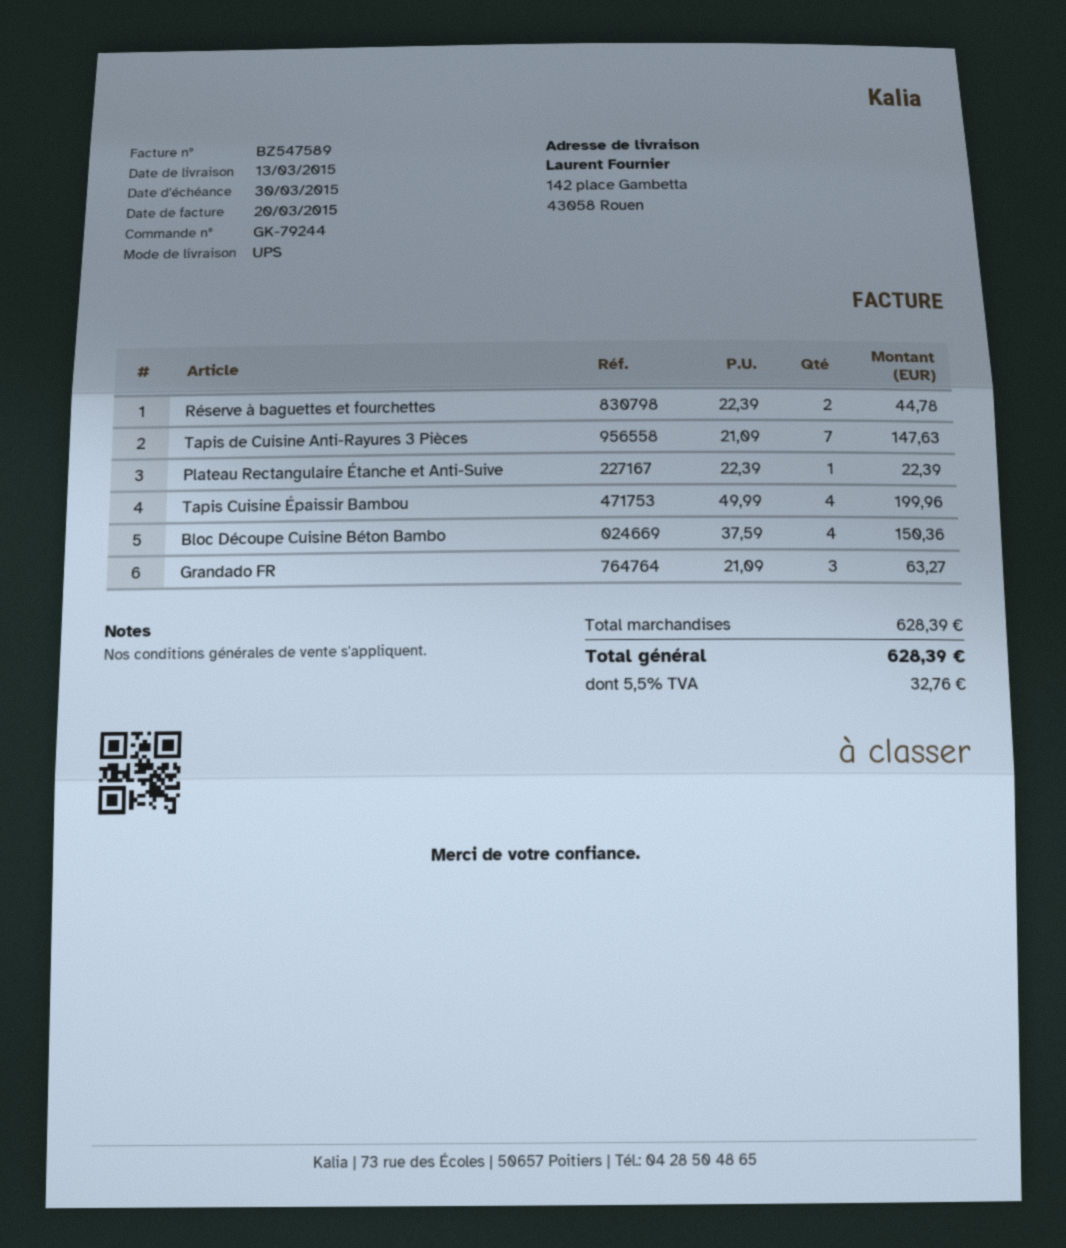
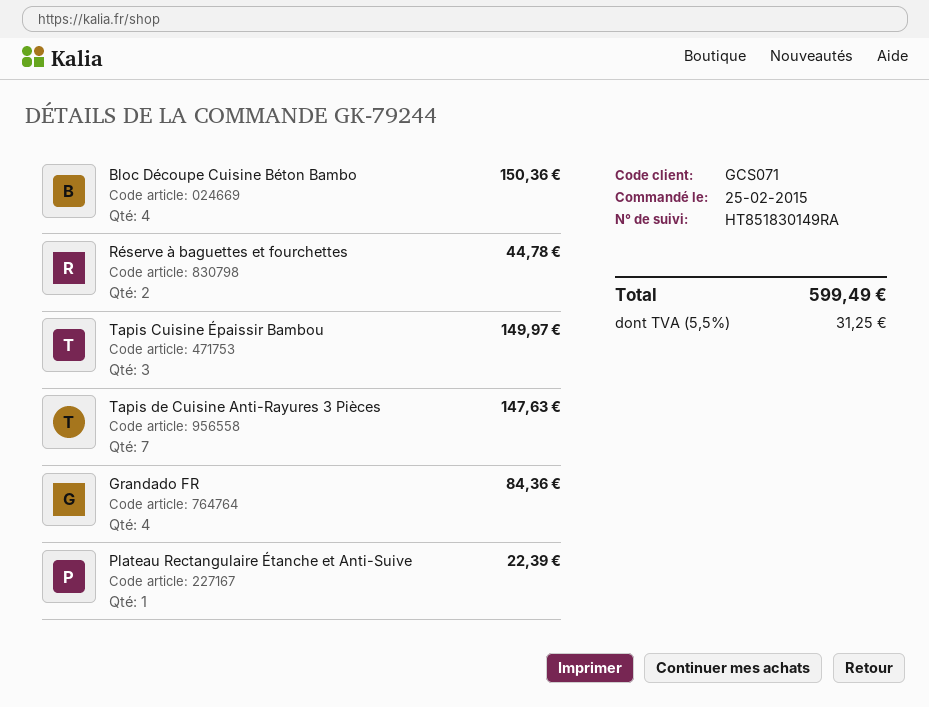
Tapis Cuisine Épaissir Bambou: 4 for 199.96 -> 3 for 149.97
Grandado FR: 3 for 63.27 -> 4 for 84.36
tax: 5.5% = 32.76 -> 5.5% = 31.25
total: 628.39 -> 599.49

